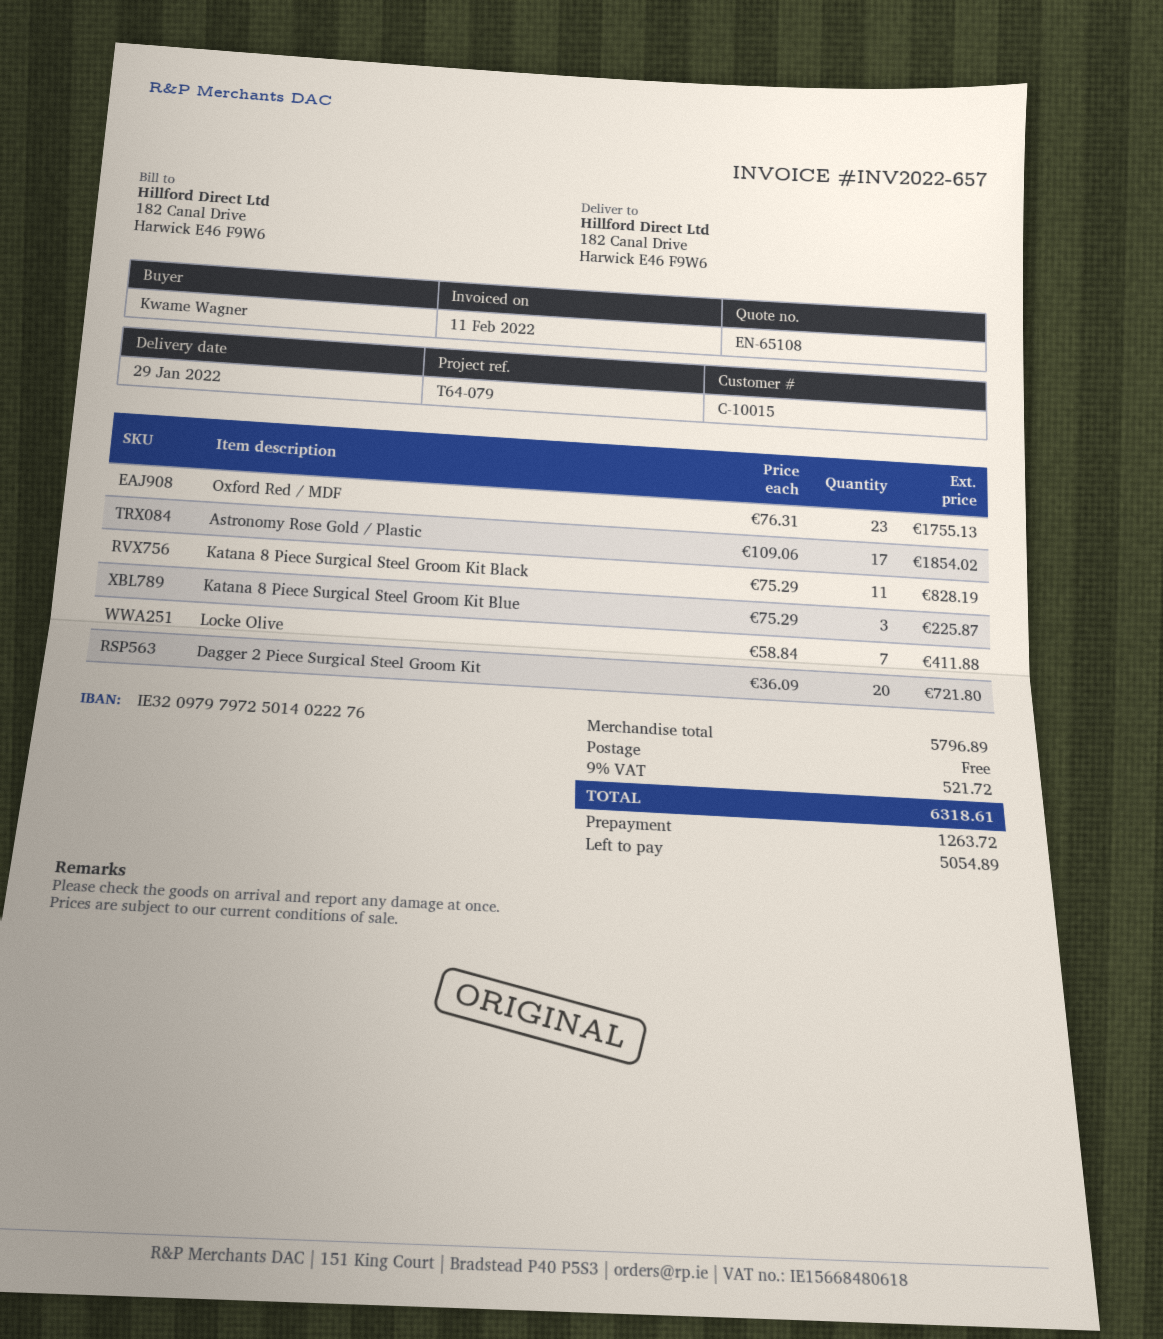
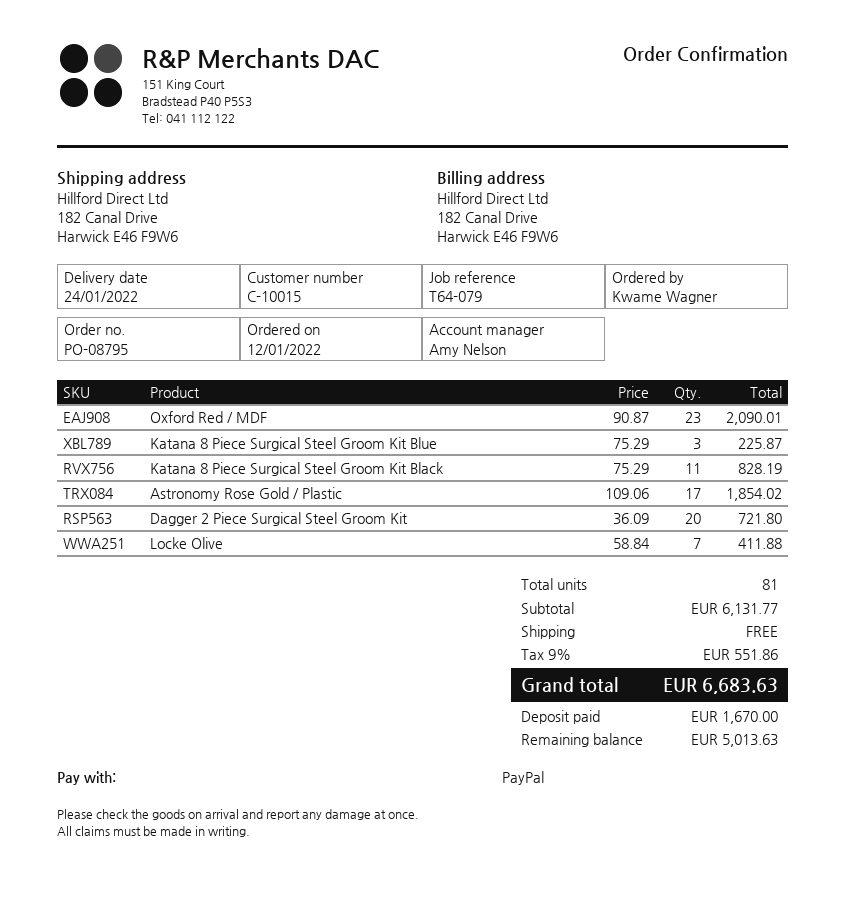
delivery date: 2022-01-29 -> 2022-01-24
Oxford Red / MDF: 23 x 76.31 = 1755.13 -> 23 x 90.87 = 2090.01
subtotal: 5796.89 -> 6131.77
tax: 9% = 521.72 -> 9% = 551.86
total: 6318.61 -> 6683.63
deposit: 1263.72 -> 1670.00
balance: 5054.89 -> 5013.63

